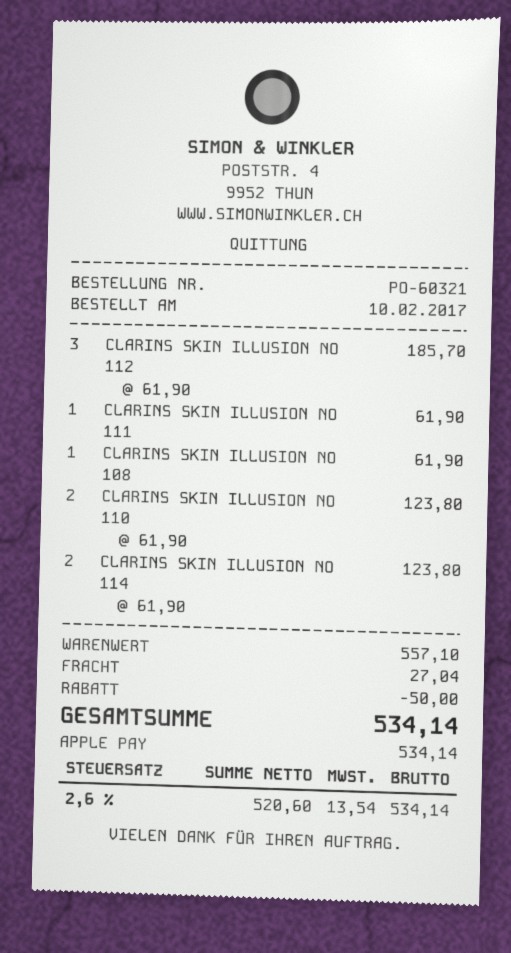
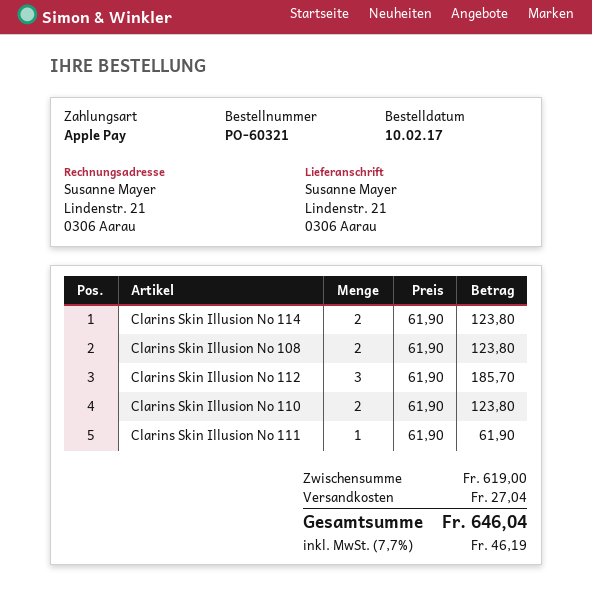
CLARINS SKIN ILLUSION NO 108: 1 x 61.90 = 61.90 -> 2 x 61.90 = 123.80
subtotal: 557.10 -> 619.00
discount: 50.00 -> none
tax: 2.6% = 13.54 -> 7.7% = 46.19
total: 534.14 -> 646.04

